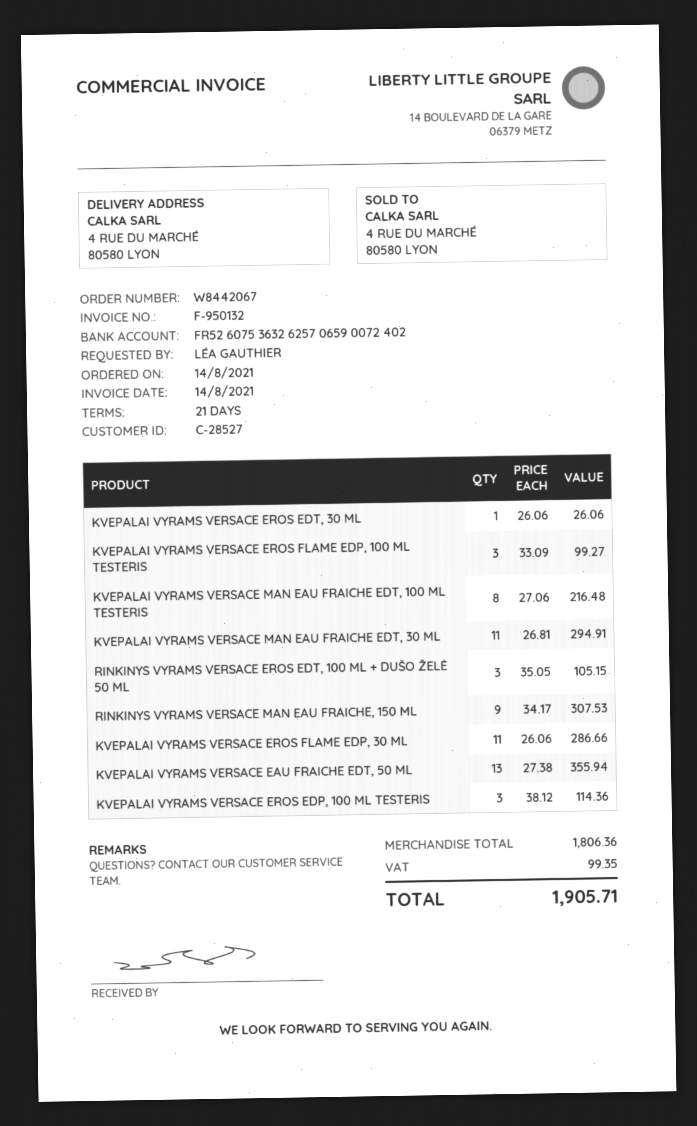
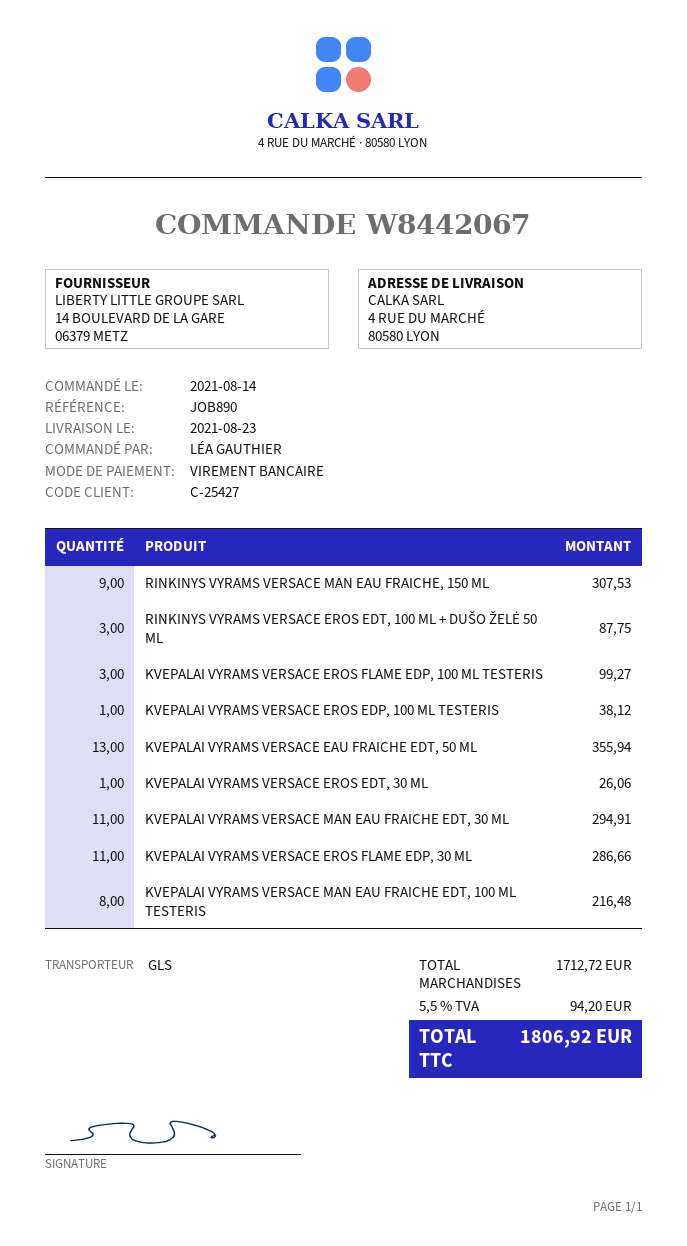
customer number: C-28527 -> C-25427
RINKINYS VYRAMS VERSACE EROS EDT, 100 ML + DUŠO ŽELĖ 50 ML: 3 for 105.15 -> 3 for 87.75
KVEPALAI VYRAMS VERSACE EROS EDP, 100 ML TESTERIS: 3 for 114.36 -> 1 for 38.12
subtotal: 1806.36 -> 1712.72
tax: 99.35 -> 94.20
total: 1905.71 -> 1806.92

